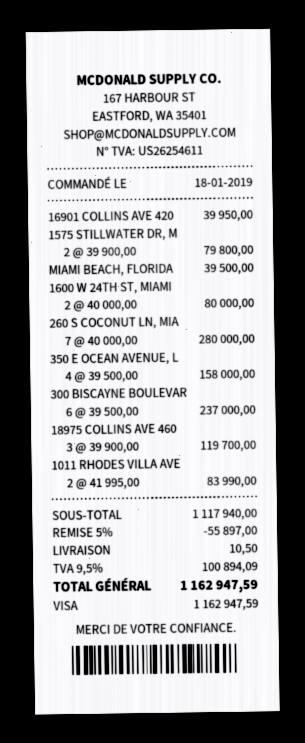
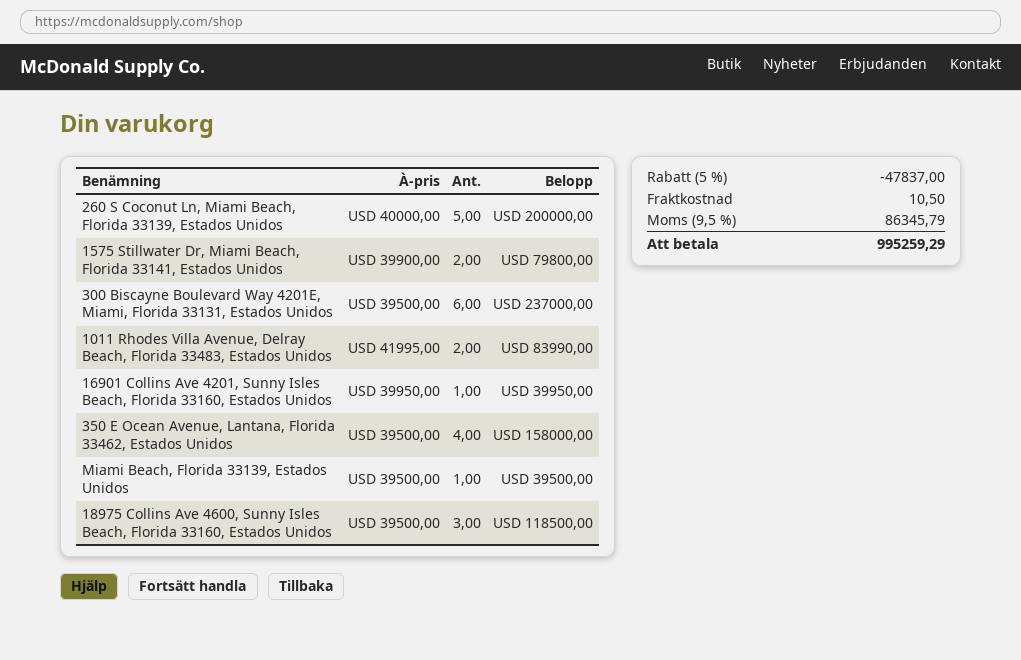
1600 W 24TH ST, MIAMI: 2 x 40000.00 = 80000.00 -> none
260 S COCONUT LN, MIA: 7 x 40000.00 = 280000.00 -> 5 x 40000.00 = 200000.00
18975 COLLINS AVE 460: 3 x 39900.00 = 119700.00 -> 3 x 39500.00 = 118500.00
discount: 5% = 55897.00 -> 5% = 47837.00
tax: 9.5% = 100894.09 -> 9.5% = 86345.79
total: 1162947.59 -> 995259.29

